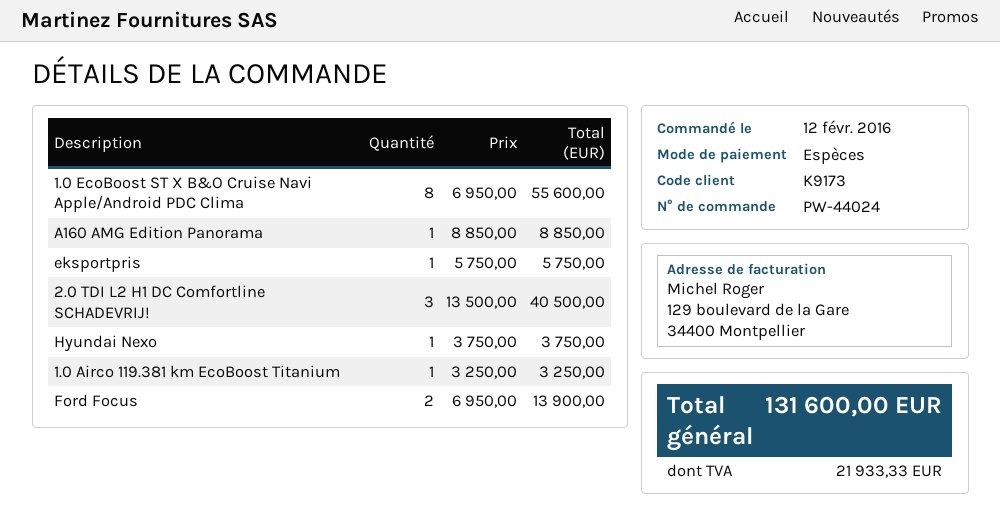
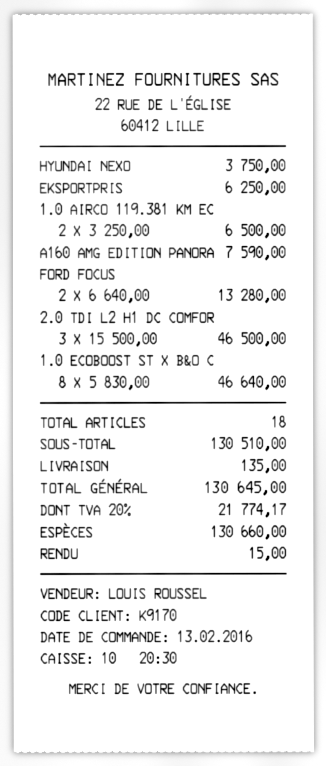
order date: 2016-02-12 -> 2016-02-13
customer number: K9173 -> K9170
1.0 EcoBoost ST X B&O Cruise Navi Apple/Android PDC Clima: 8 x 6950.00 = 55600.00 -> 8 x 5830.00 = 46640.00
A160 AMG Edition Panorama: 1 x 8850.00 = 8850.00 -> 1 x 7590.00 = 7590.00
eksportpris: 1 x 5750.00 = 5750.00 -> 1 x 6250.00 = 6250.00
2.0 TDI L2 H1 DC Comfortline SCHADEVRIJ!: 3 x 13500.00 = 40500.00 -> 3 x 15500.00 = 46500.00
1.0 Airco 119.381 km EcoBoost Titanium: 1 x 3250.00 = 3250.00 -> 2 x 3250.00 = 6500.00
Ford Focus: 2 x 6950.00 = 13900.00 -> 2 x 6640.00 = 13280.00
shipping: none -> 135.00
tax: 21933.33 -> 21774.17
total: 131600.00 -> 130645.00

